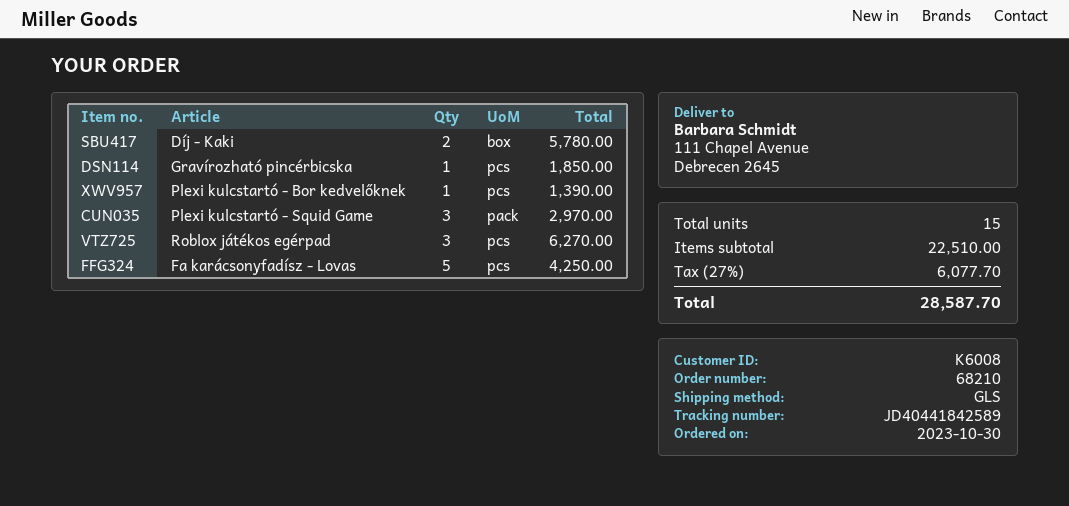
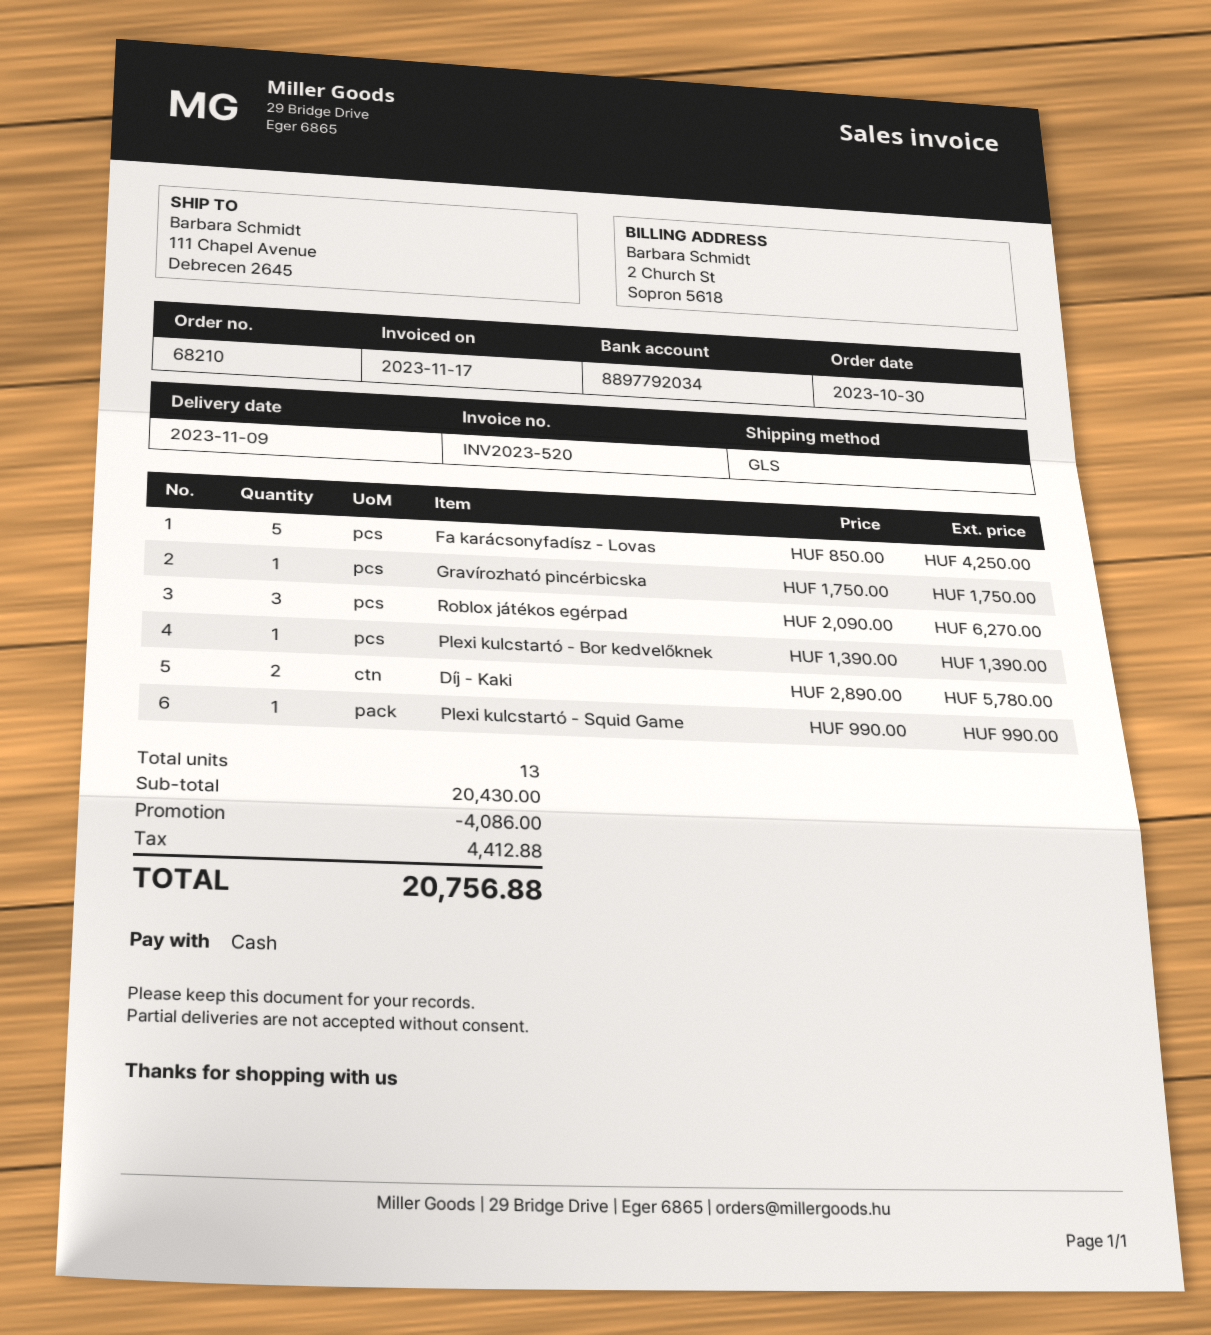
Gravírozható pincérbicska: 1 for 1850.00 -> 1 for 1750.00
Plexi kulcstartó - Squid Game: 3 for 2970.00 -> 1 for 990.00
total quantity: 15 -> 13
subtotal: 22510.00 -> 20430.00
discount: none -> 4086.00
tax: 6077.70 -> 4412.88
total: 28587.70 -> 20756.88

